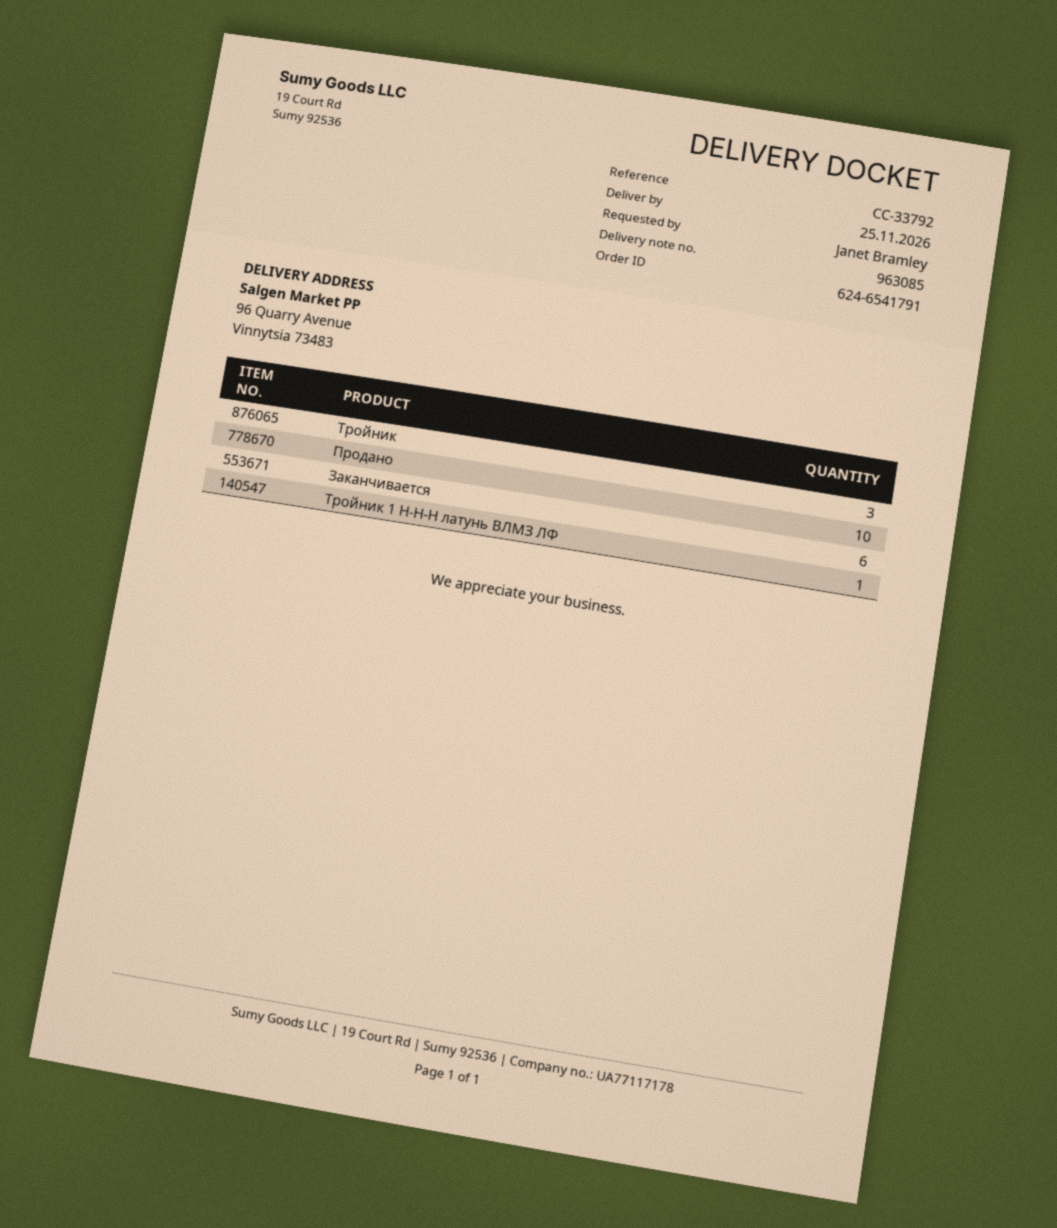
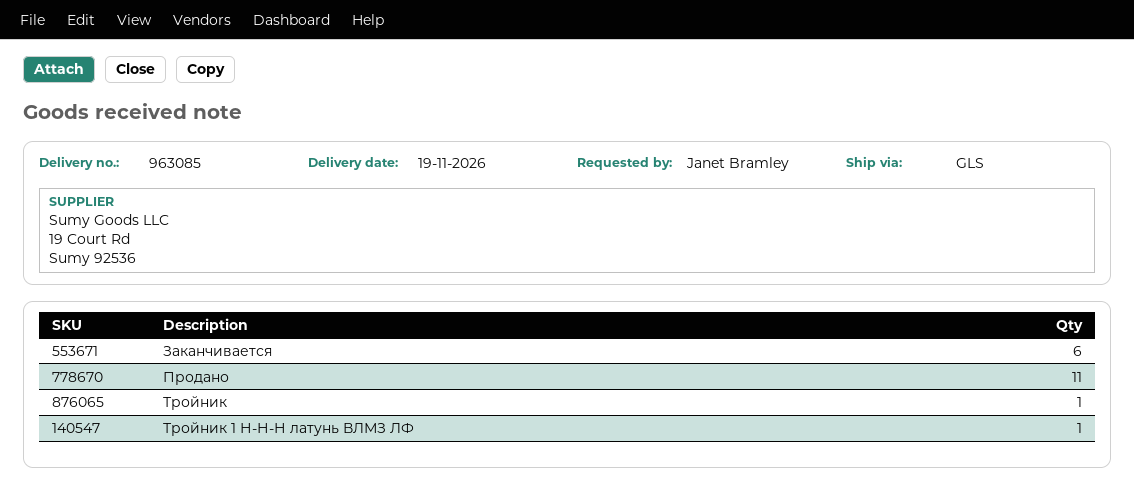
delivery date: 2026-11-25 -> 2026-11-19
Тройник: 3 -> 1
Продано: 10 -> 11

